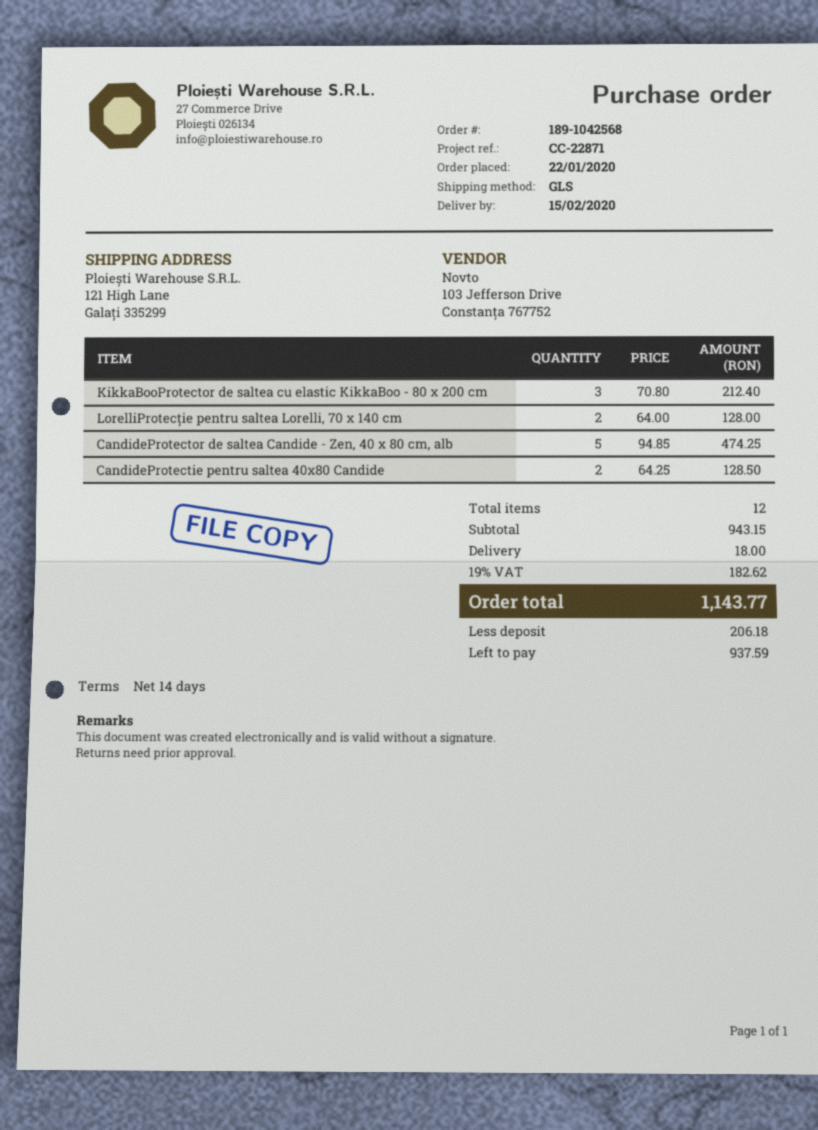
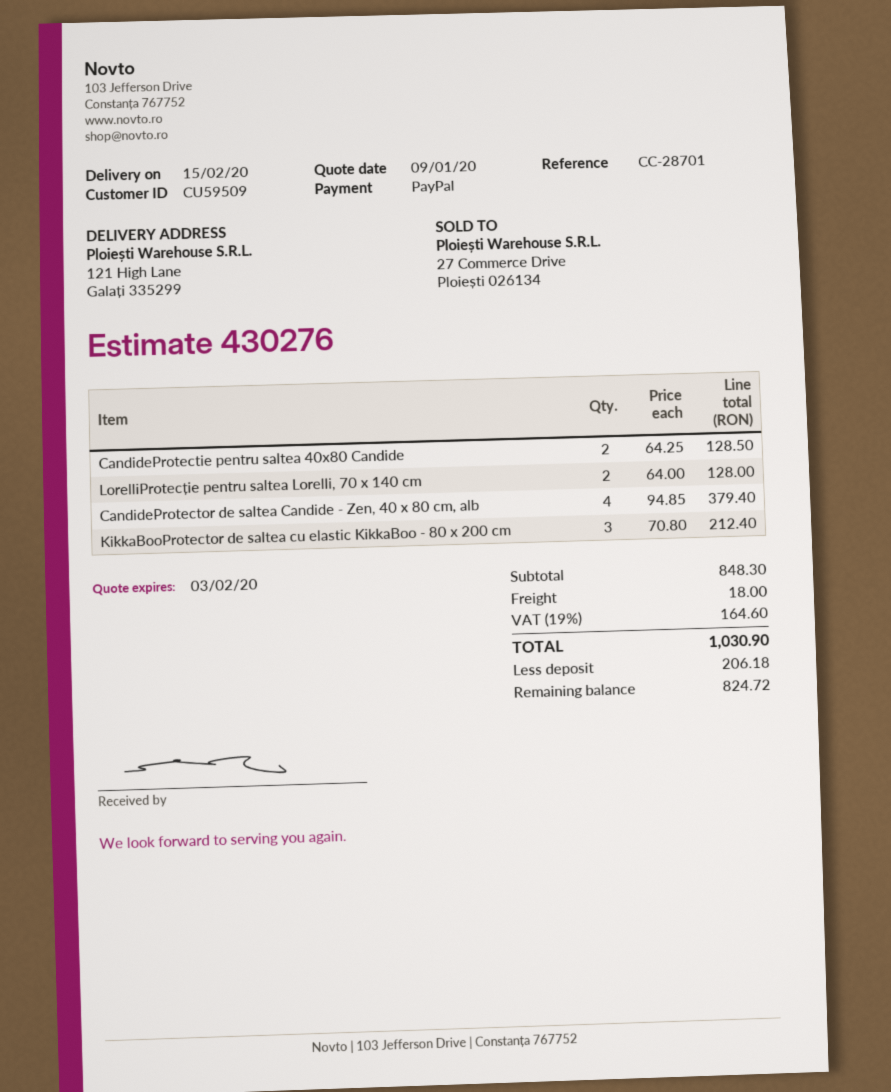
reference: CC-22871 -> CC-28701
CandideProtector de saltea Candide - Zen, 40 x 80 cm, alb: 5 x 94.85 = 474.25 -> 4 x 94.85 = 379.40
subtotal: 943.15 -> 848.30
tax: 19% = 182.62 -> 19% = 164.60
total: 1143.77 -> 1030.90
balance: 937.59 -> 824.72

